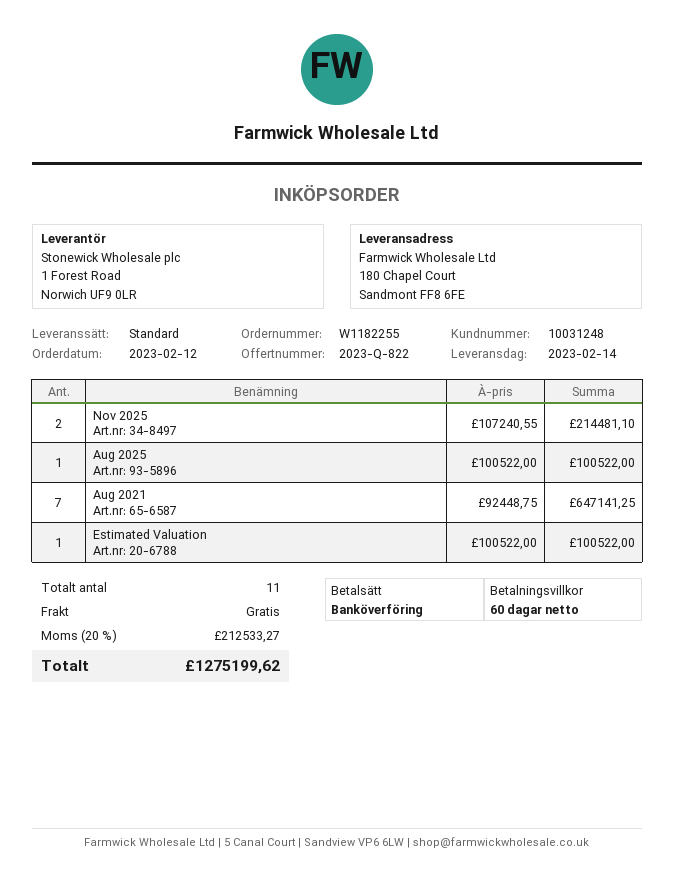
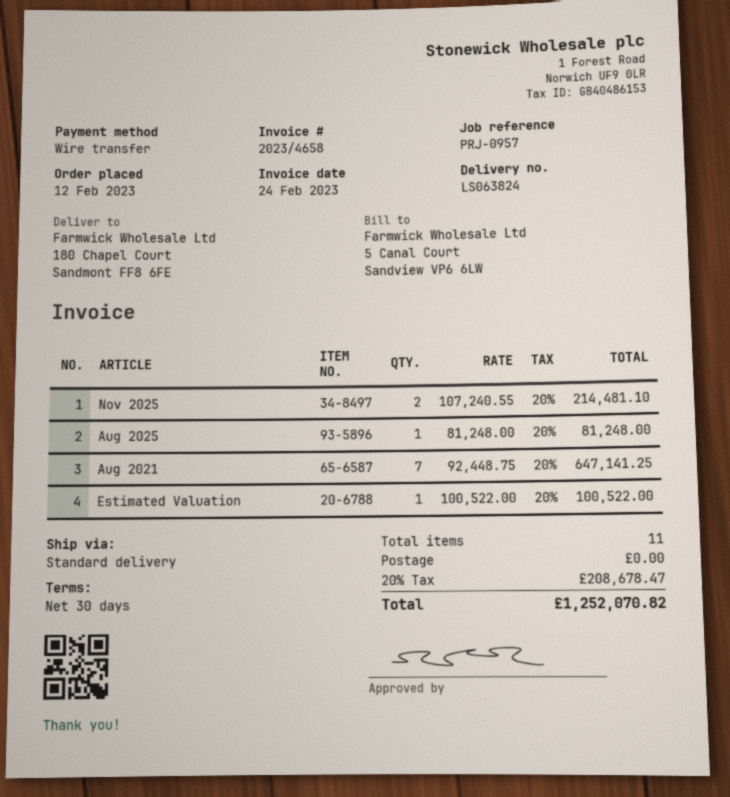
payment terms: 60 days -> 30 days
Aug 2025: 1 x 100522.00 = 100522.00 -> 1 x 81248.00 = 81248.00
tax: 20% = 212533.27 -> 20% = 208678.47
total: 1275199.62 -> 1252070.82

